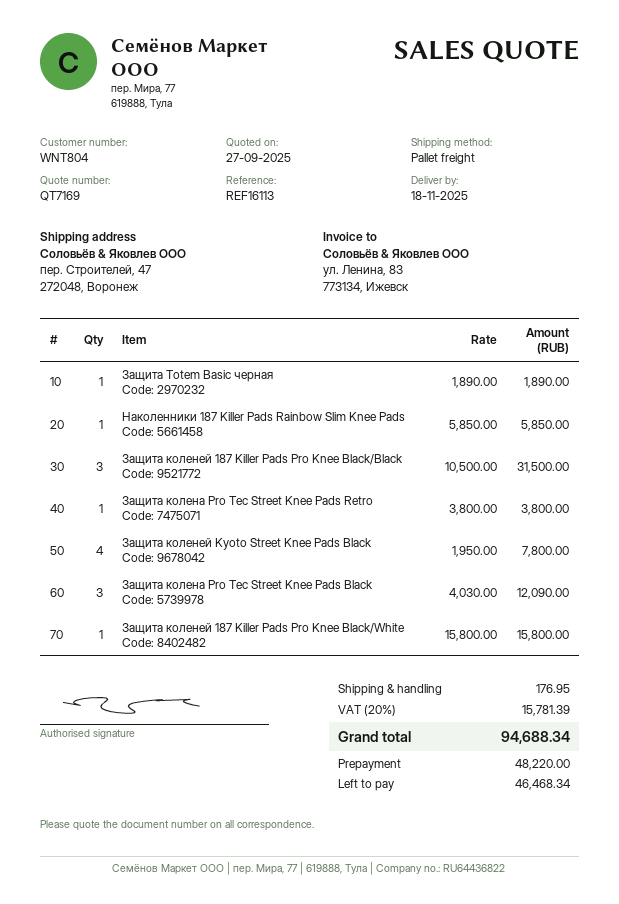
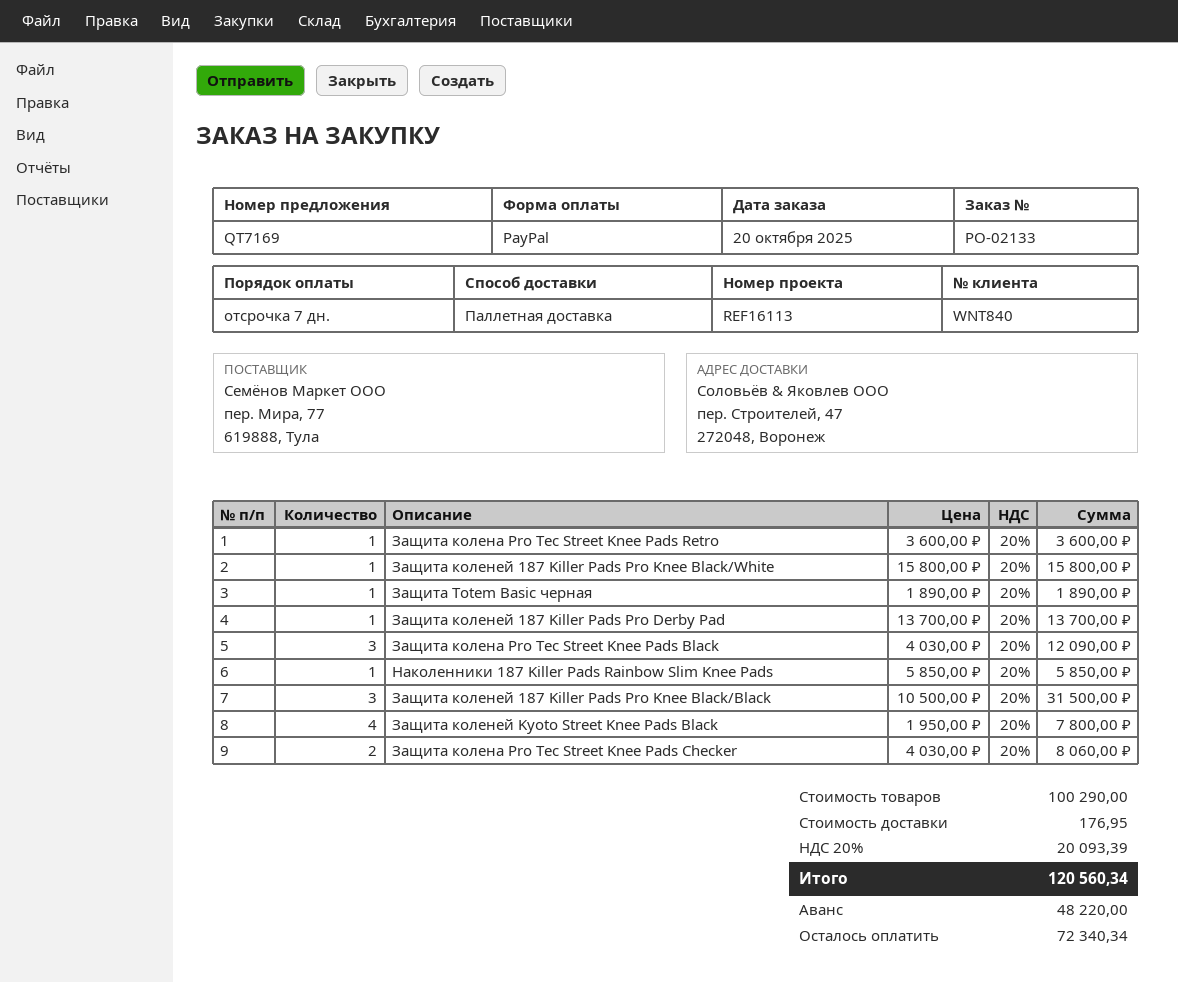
customer number: WNT804 -> WNT840
Защита колена Pro Tec Street Knee Pads Retro: 1 x 3800.00 = 3800.00 -> 1 x 3600.00 = 3600.00
Защита коленей 187 Killer Pads Pro Derby Pad: none -> 1 x 13700.00 = 13700.00
Защита колена Pro Tec Street Knee Pads Checker: none -> 2 x 4030.00 = 8060.00
tax: 20% = 15781.39 -> 20% = 20093.39
total: 94688.34 -> 120560.34
balance: 46468.34 -> 72340.34

